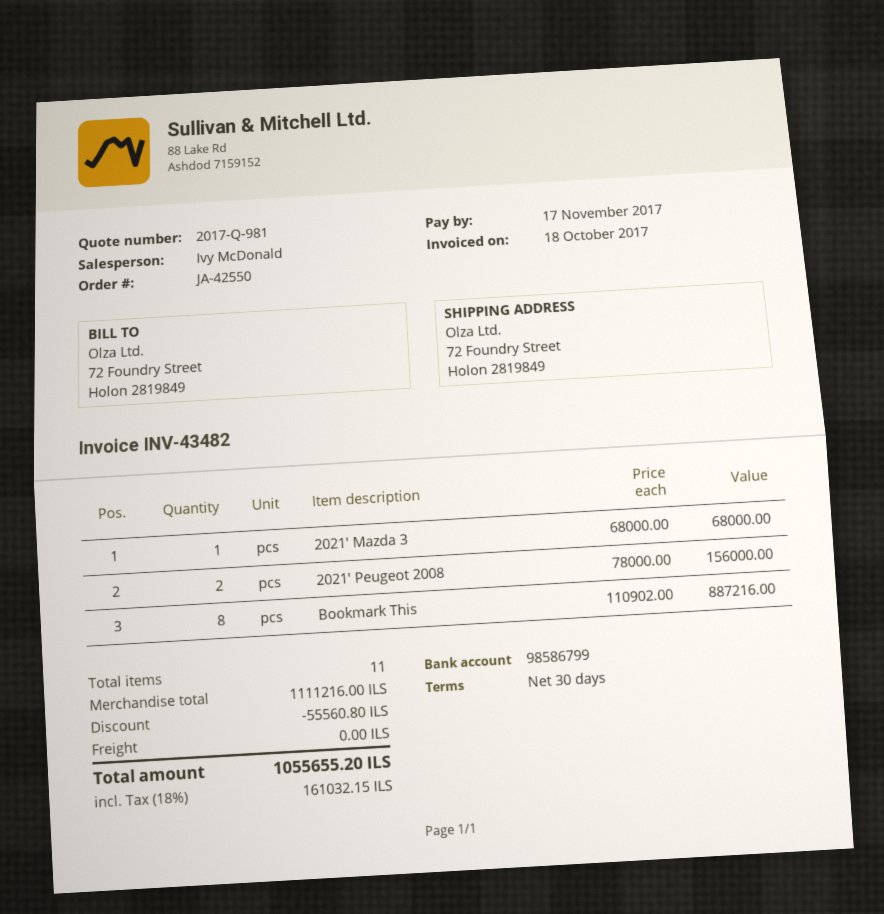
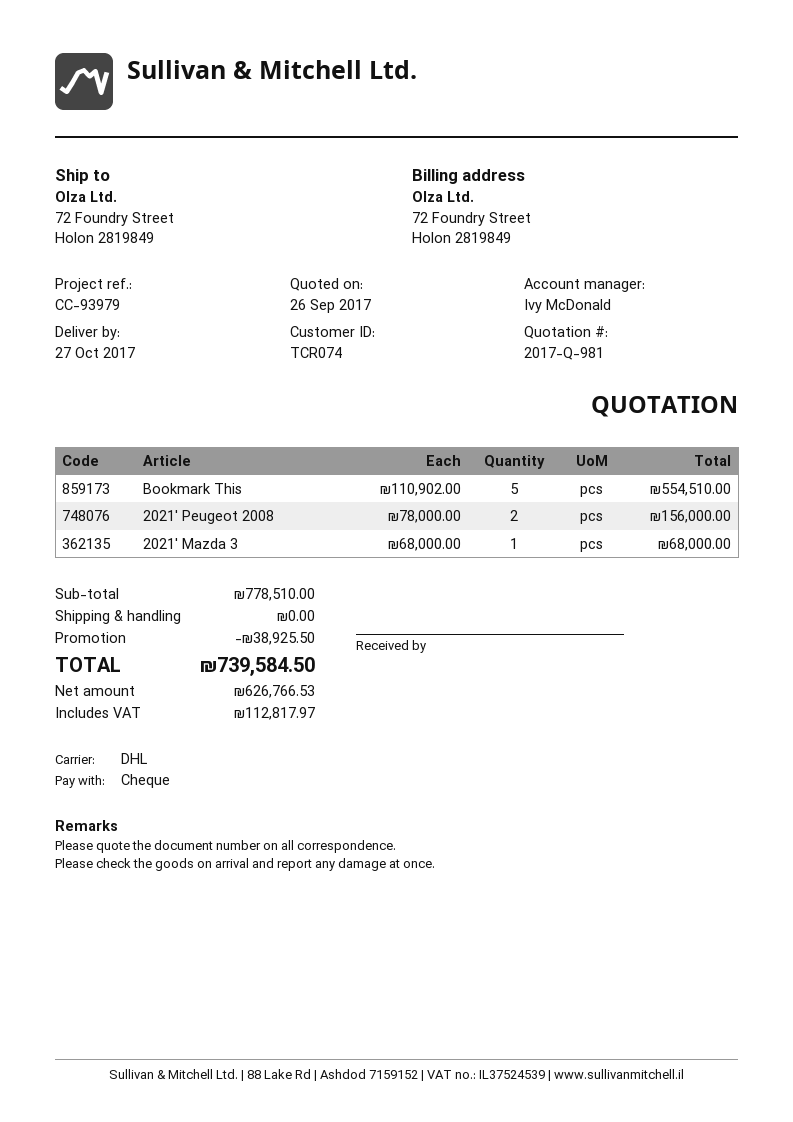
Bookmark This: 8 x 110902.00 = 887216.00 -> 5 x 110902.00 = 554510.00
subtotal: 1111216.00 -> 778510.00
discount: 55560.80 -> 38925.50
tax: 161032.15 -> 112817.97
total: 1055655.20 -> 739584.50

